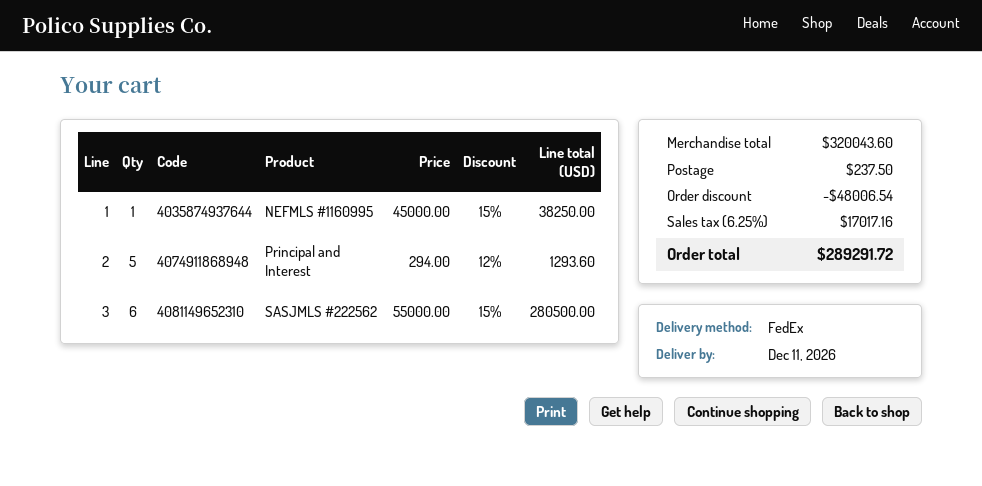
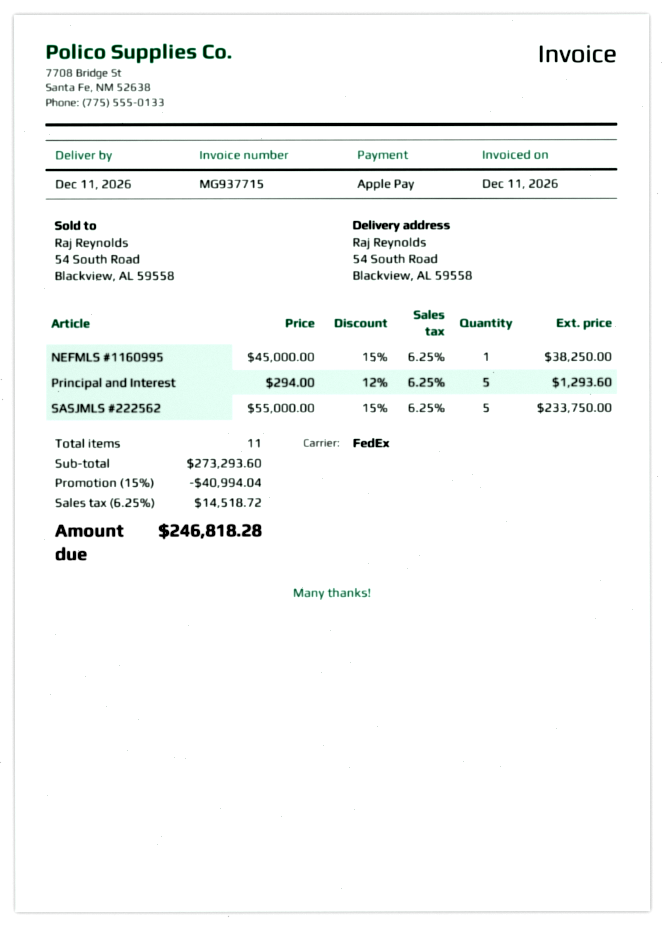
SASJMLS #222562: 6 x 55000.00 - 15% = 280500.00 -> 5 x 55000.00 - 15% = 233750.00
subtotal: 320043.60 -> 273293.60
discount: 48006.54 -> 40994.04
shipping: 237.50 -> none
tax: 6.25% = 17017.16 -> 6.25% = 14518.72
total: 289291.72 -> 246818.28

